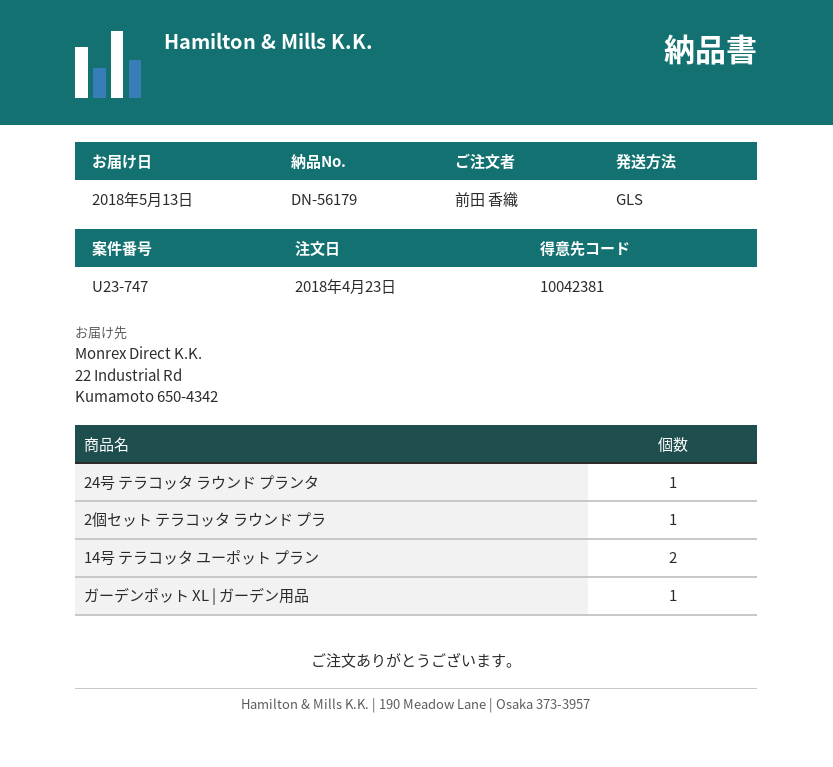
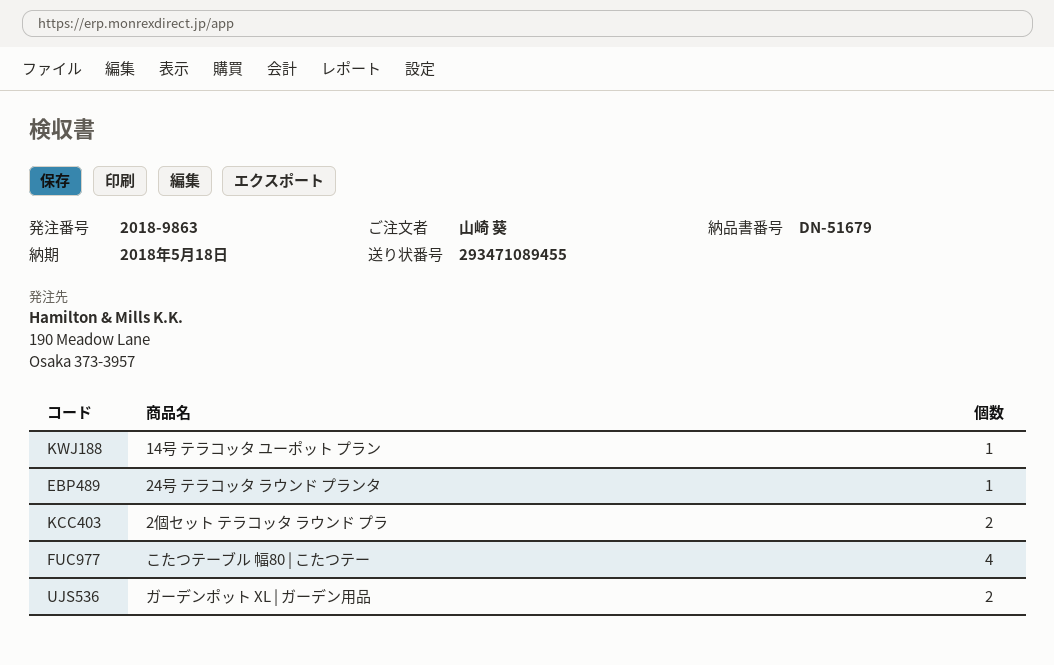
delivery note number: DN-56179 -> DN-51679
delivery date: 2018-05-13 -> 2018-05-18
ordered by: 前田 香織 -> 山崎 葵
2個セット テラコッタ ラウンド プラ: 1 -> 2
14号 テラコッタ ユーポット プラン: 2 -> 1
ガーデンポット XL | ガーデン用品: 1 -> 2
こたつテーブル 幅80 | こたつテー: none -> 4

